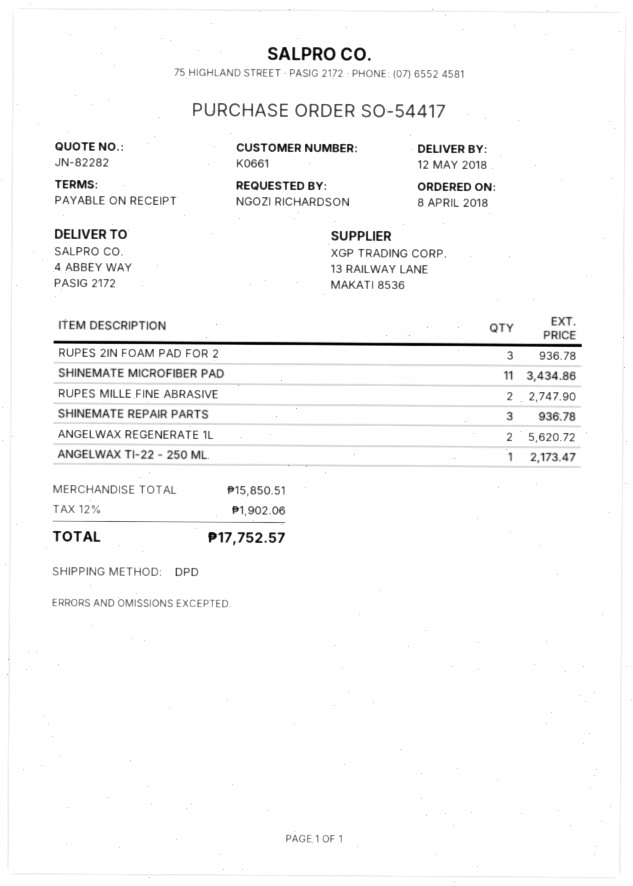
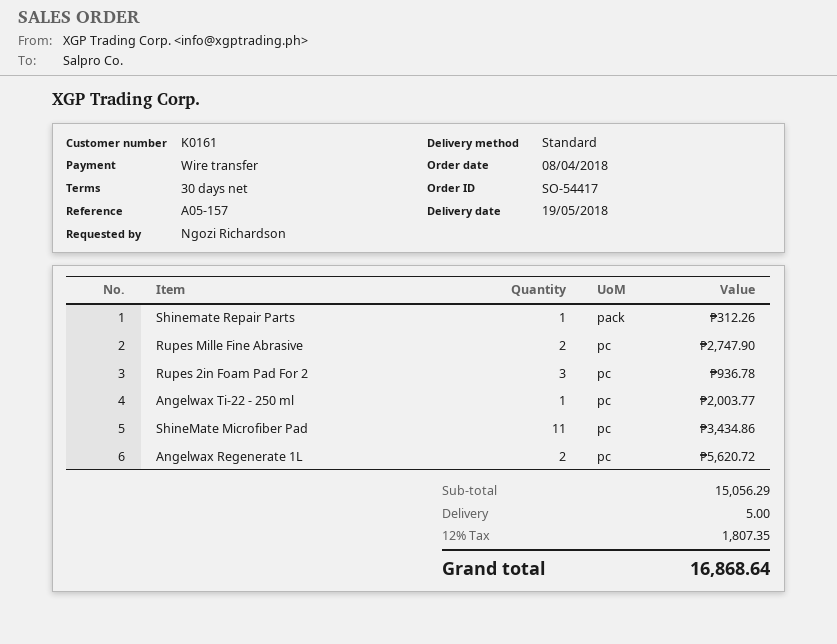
delivery date: 2018-05-12 -> 2018-05-19
payment terms: on receipt -> 30 days
customer number: K0661 -> K0161
shipping method: DPD -> standard
SHINEMATE REPAIR PARTS: 3 for 936.78 -> 1 for 312.26
ANGELWAX TI-22 - 250 ML: 1 for 2173.47 -> 1 for 2003.77
subtotal: 15850.51 -> 15056.29
shipping: none -> 5.00
tax: 12% = 1902.06 -> 12% = 1807.35
total: 17752.57 -> 16868.64

